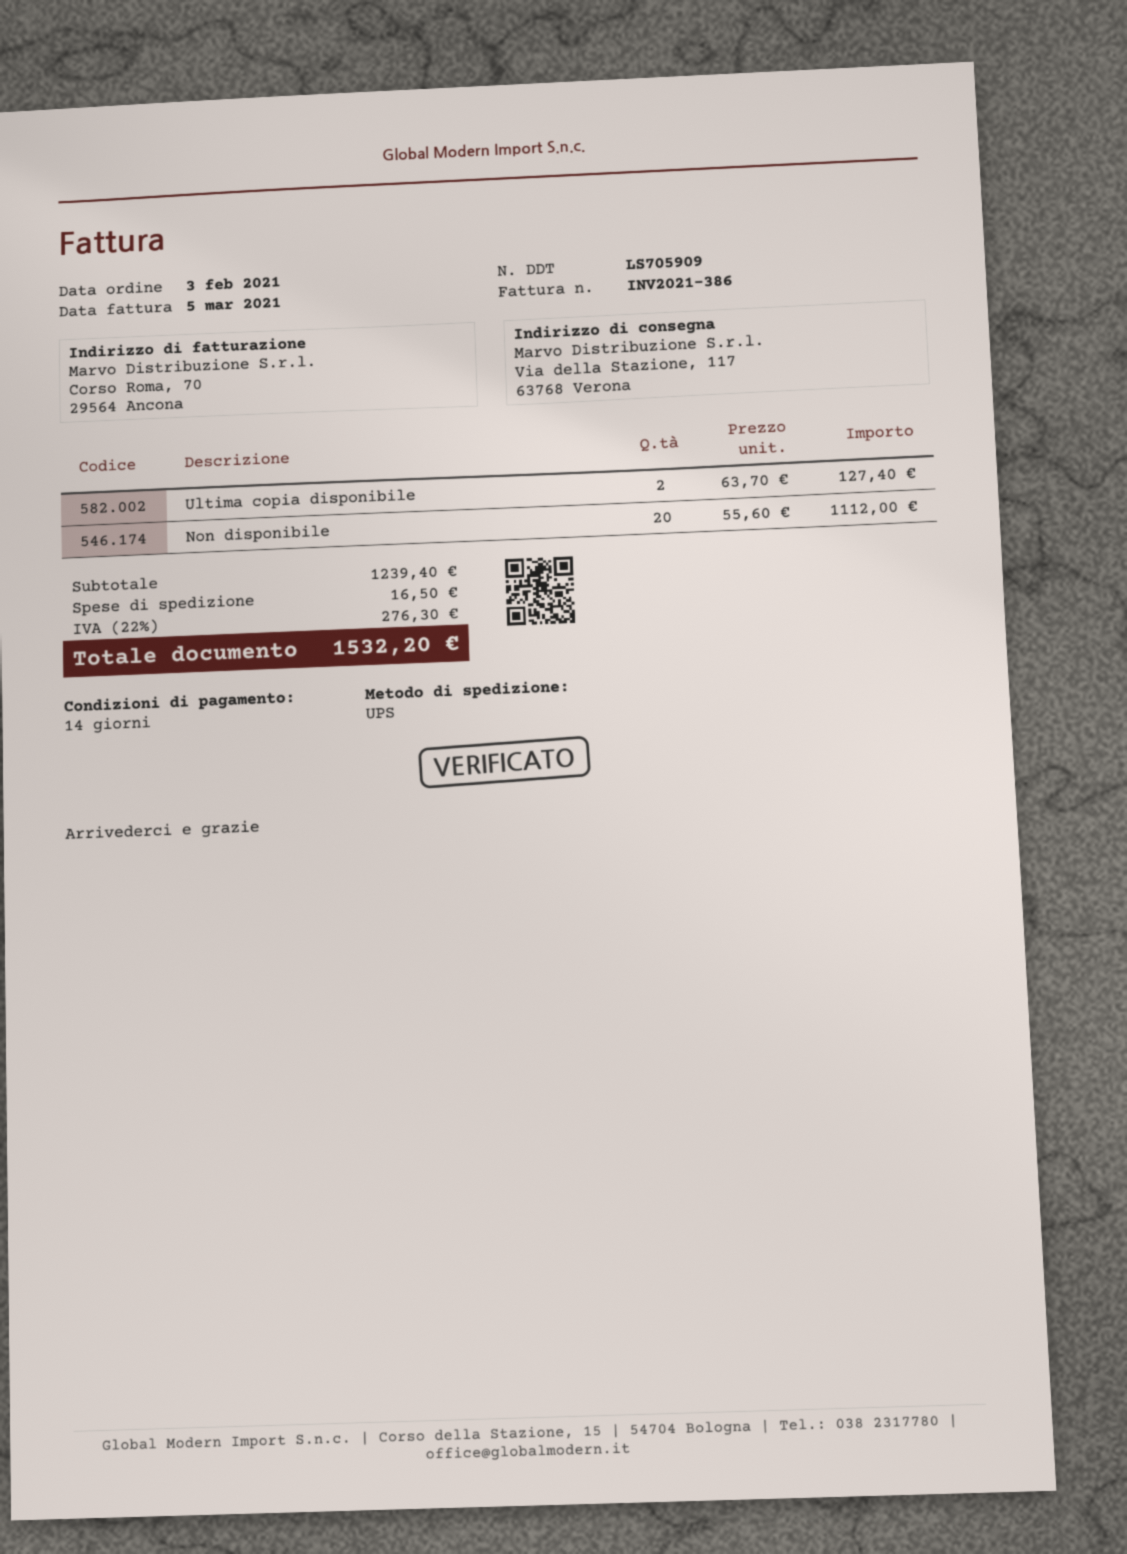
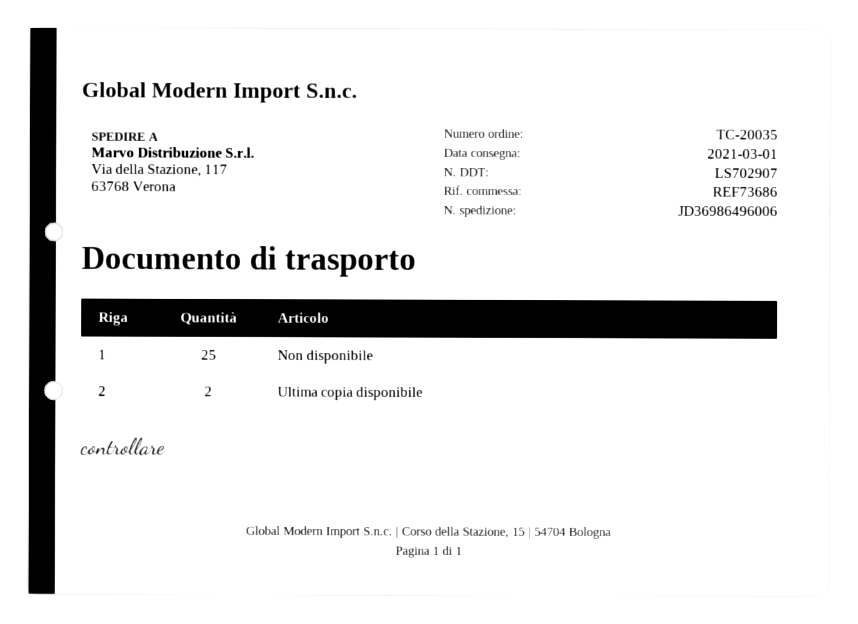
delivery note number: LS705909 -> LS702907
Non disponibile: 20 -> 25

